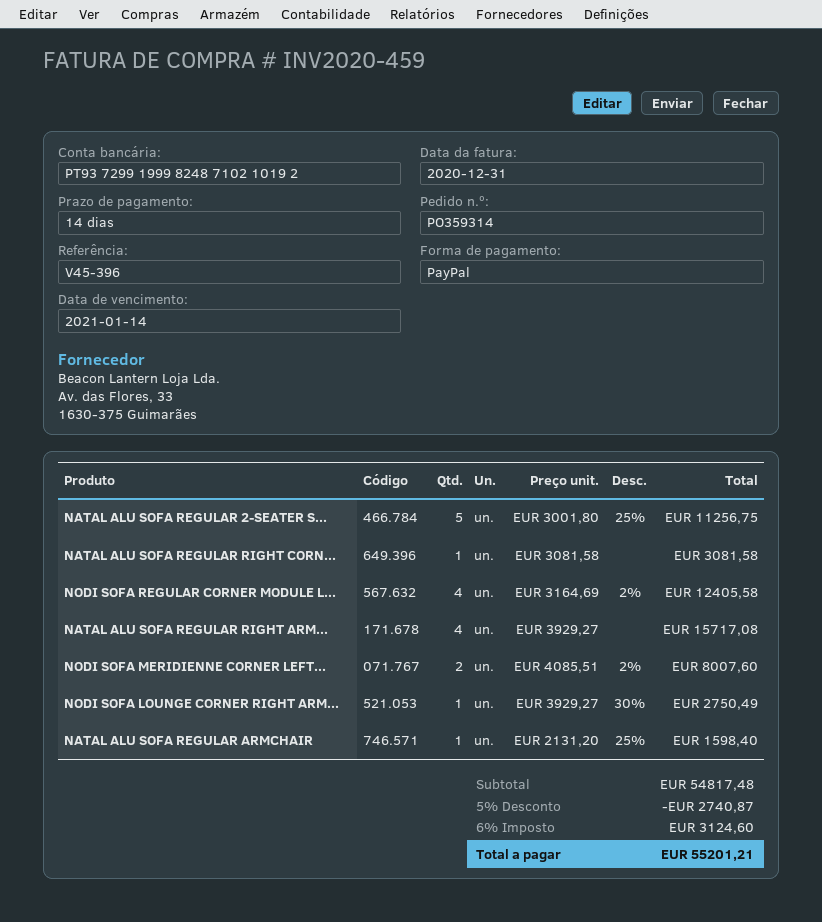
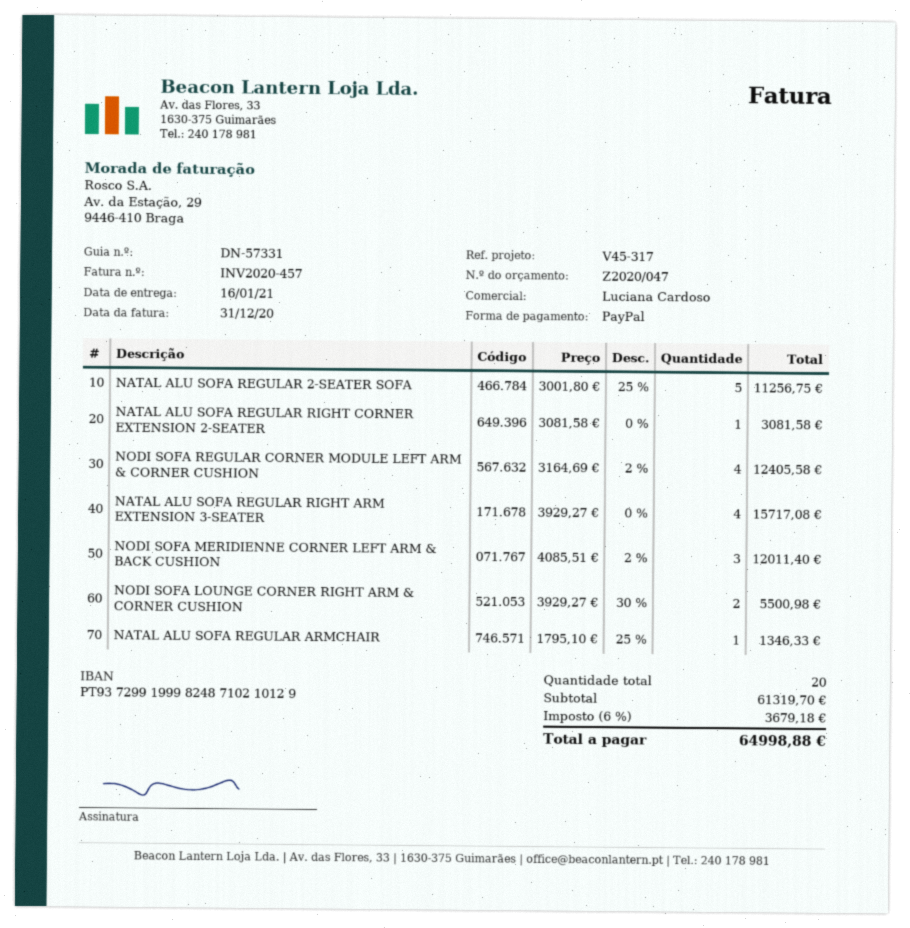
invoice number: INV2020-459 -> INV2020-457
reference: V45-396 -> V45-317
bank account: PT93729919998248710210192 -> PT93729919998248710210129
NODI SOFA MERIDIENNE CORNER LEFT...: 2 x 4085.51 - 2% = 8007.60 -> 3 x 4085.51 - 2% = 12011.40
NODI SOFA LOUNGE CORNER RIGHT ARM...: 1 x 3929.27 - 30% = 2750.49 -> 2 x 3929.27 - 30% = 5500.98
NATAL ALU SOFA REGULAR ARMCHAIR: 1 x 2131.20 - 25% = 1598.40 -> 1 x 1795.10 - 25% = 1346.33
subtotal: 54817.48 -> 61319.70
discount: 5% = 2740.87 -> none
tax: 6% = 3124.60 -> 6% = 3679.18
total: 55201.21 -> 64998.88

